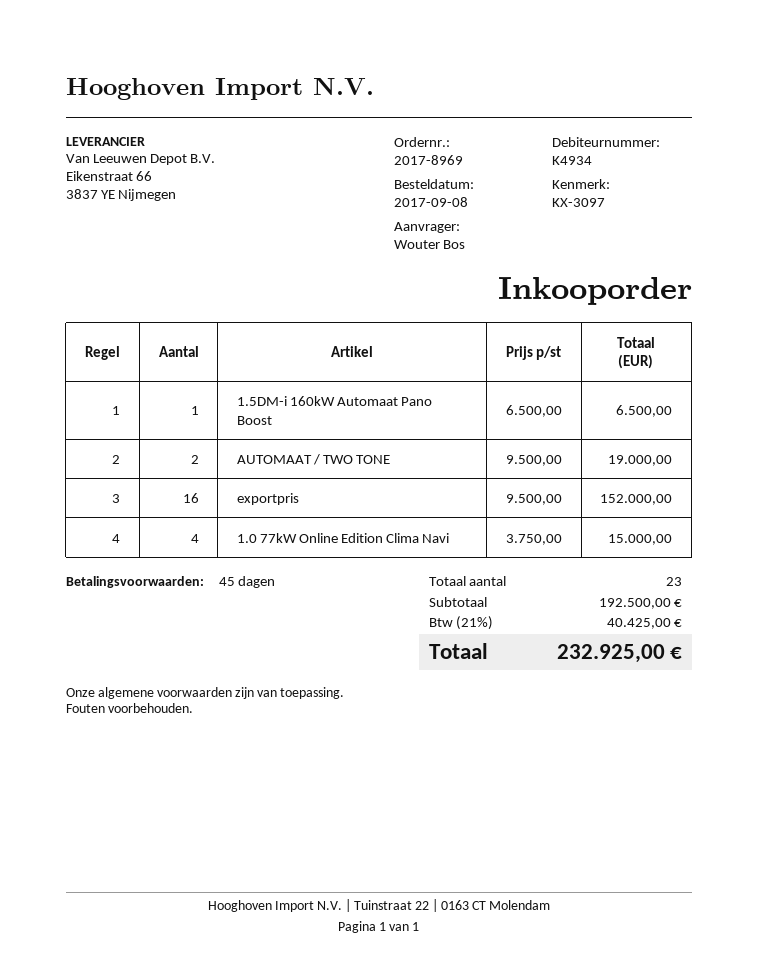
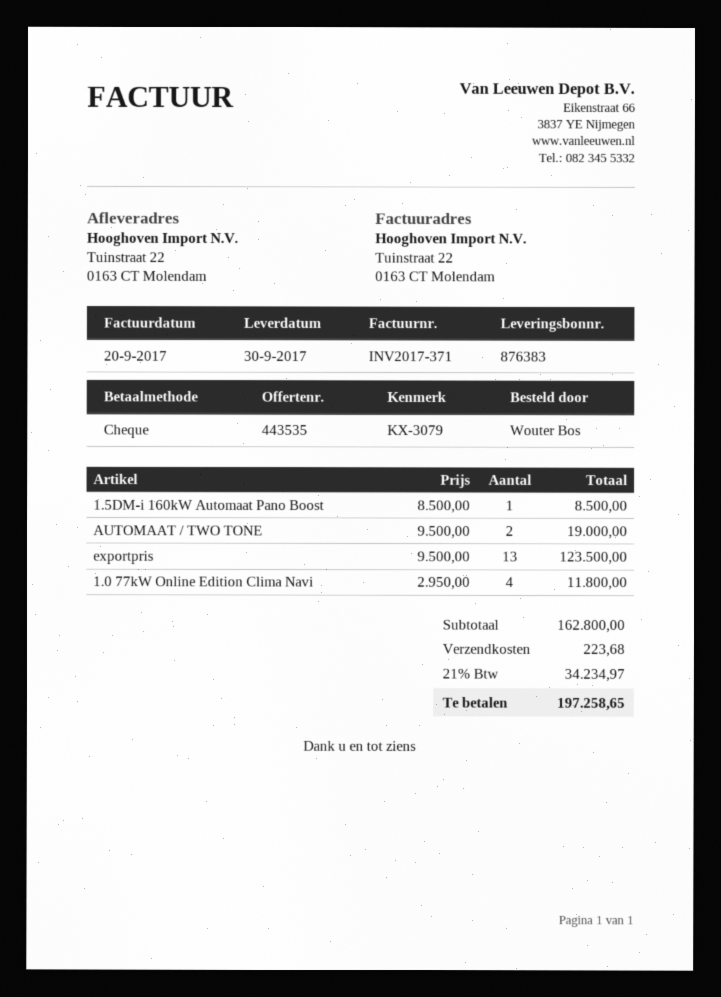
reference: KX-3097 -> KX-3079
1.5DM-i 160kW Automaat Pano Boost: 1 x 6500.00 = 6500.00 -> 1 x 8500.00 = 8500.00
exportpris: 16 x 9500.00 = 152000.00 -> 13 x 9500.00 = 123500.00
1.0 77kW Online Edition Clima Navi: 4 x 3750.00 = 15000.00 -> 4 x 2950.00 = 11800.00
subtotal: 192500.00 -> 162800.00
shipping: none -> 223.68
tax: 21% = 40425.00 -> 21% = 34234.97
total: 232925.00 -> 197258.65

